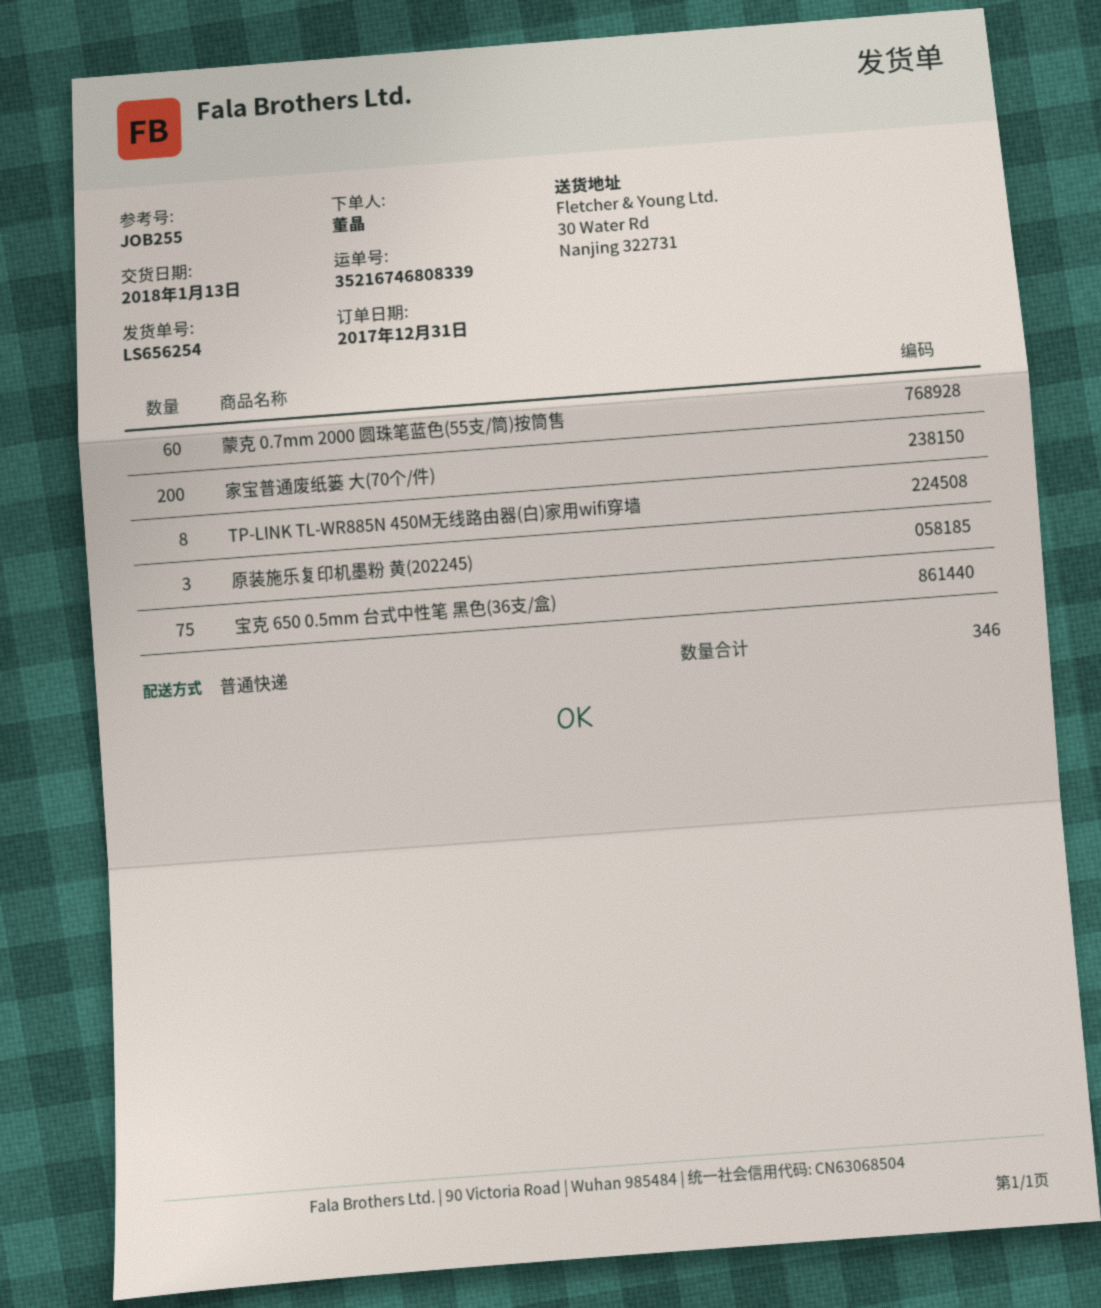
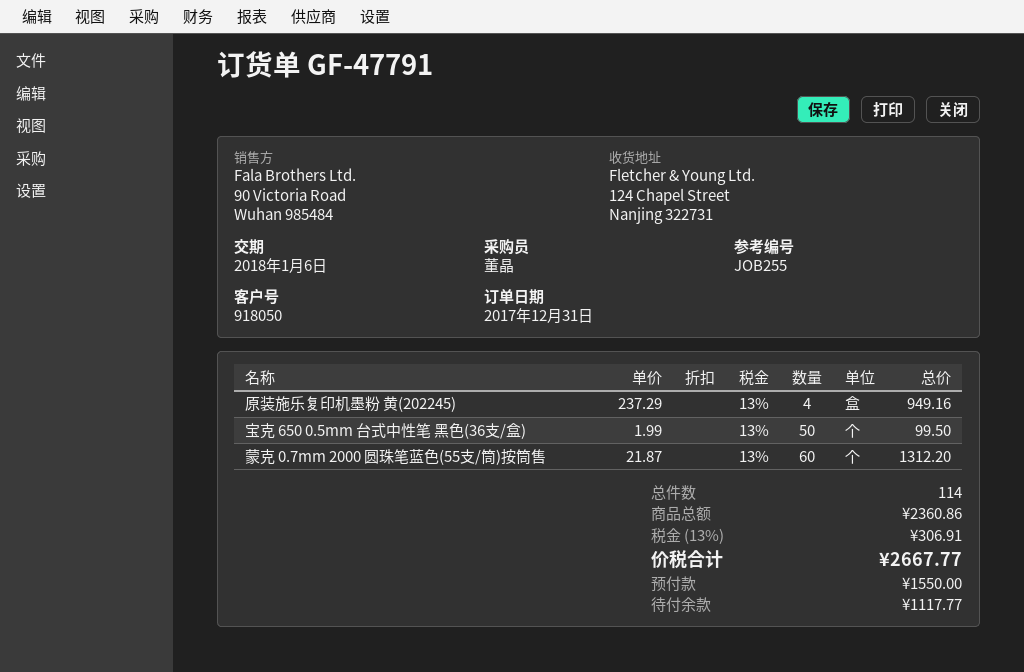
delivery date: 2018-01-13 -> 2018-01-06
ship to: 30 Water Rd, Nanjing 322731 -> 124 Chapel Street, Nanjing 322731
家宝普通废纸篓 大(70个/件): 200 -> none
TP-LINK TL-WR885N 450M无线路由器(白)家用wifi穿墙: 8 -> none
原装施乐复印机墨粉 黄(202245): 3 -> 4
宝克 650 0.5mm 台式中性笔 黑色(36支/盒): 75 -> 50
total quantity: 346 -> 114

